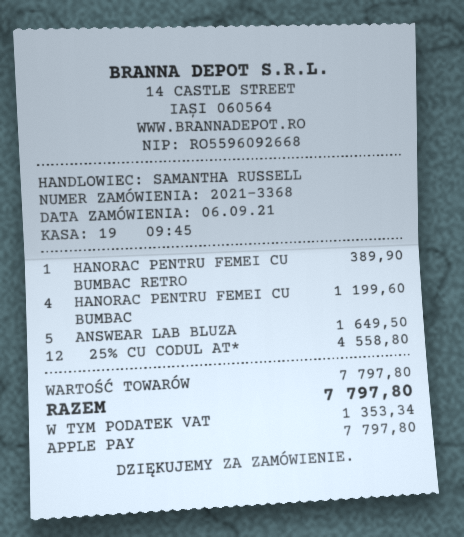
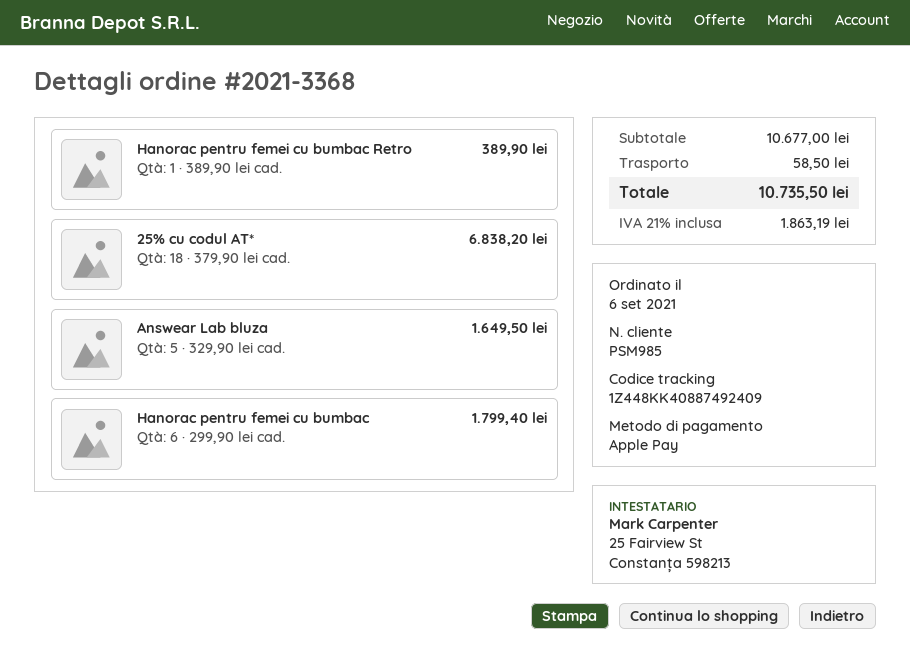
HANORAC PENTRU FEMEI CU BUMBAC: 4 for 1199.60 -> 6 for 1799.40
25% CU CODUL AT*: 12 for 4558.80 -> 18 for 6838.20
subtotal: 7797.80 -> 10677.00
shipping: none -> 58.50
tax: 1353.34 -> 1863.19
total: 7797.80 -> 10735.50

